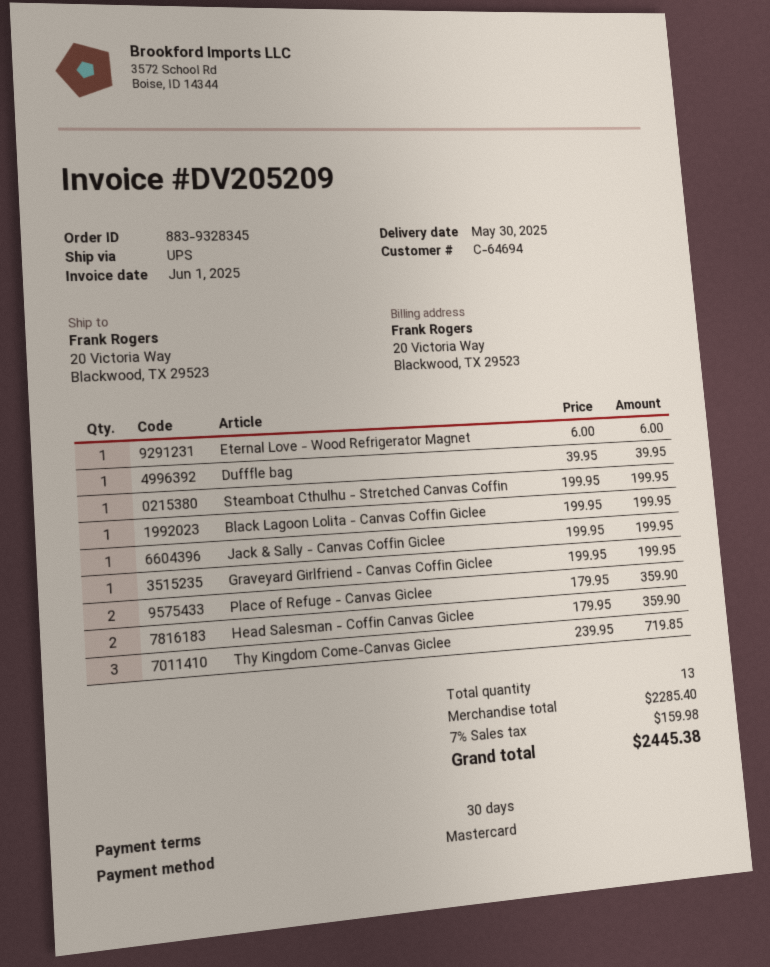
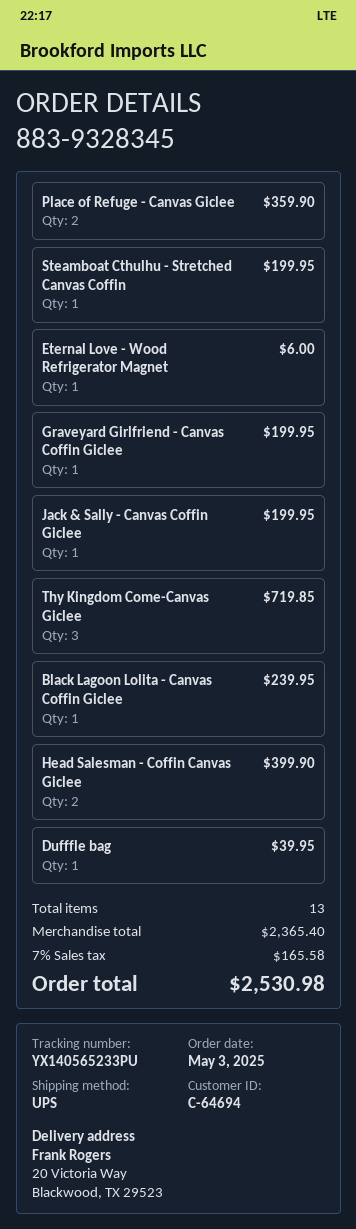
Black Lagoon Lolita - Canvas Coffin Giclee: 1 for 199.95 -> 1 for 239.95
Head Salesman - Coffin Canvas Giclee: 2 for 359.90 -> 2 for 399.90
subtotal: 2285.40 -> 2365.40
tax: 7% = 159.98 -> 7% = 165.58
total: 2445.38 -> 2530.98

